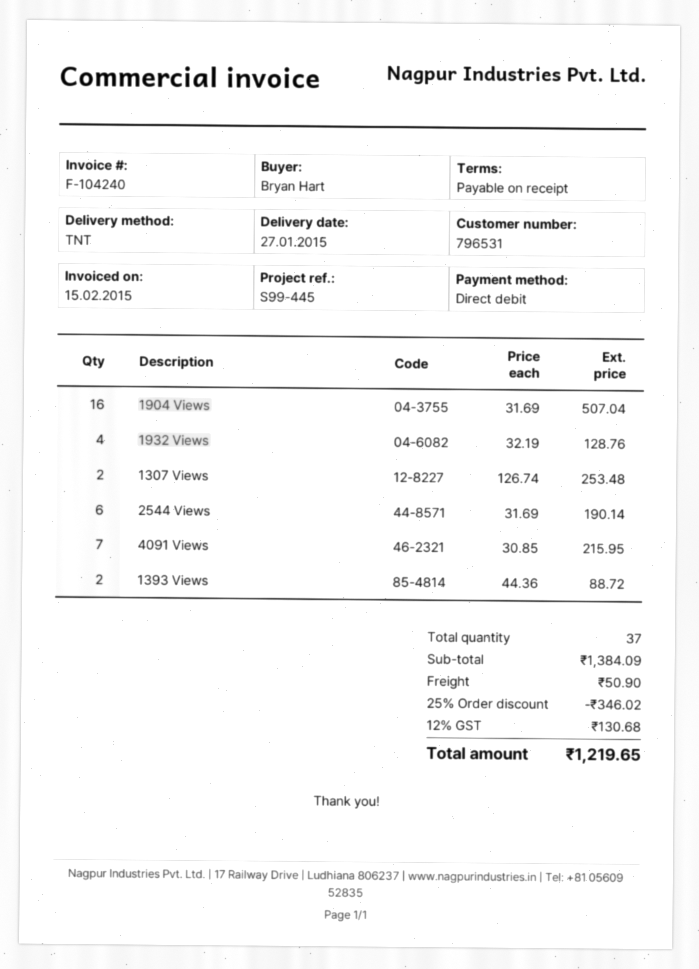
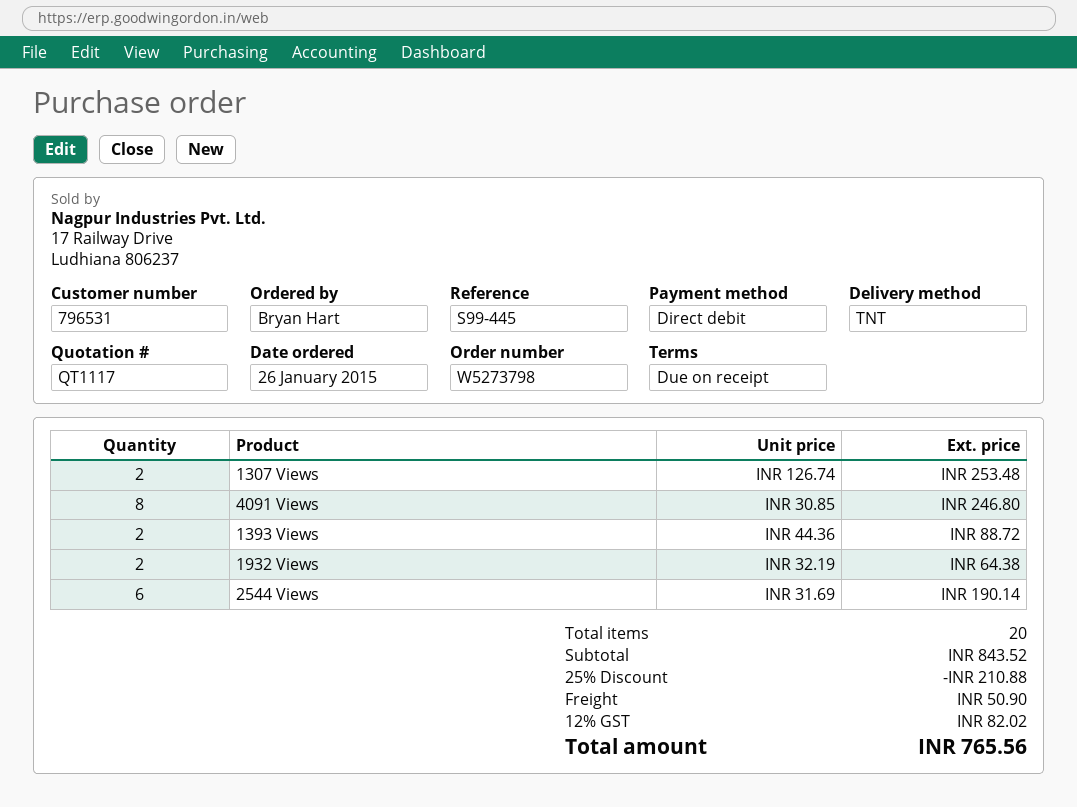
1904 Views: 16 x 31.69 = 507.04 -> none
1932 Views: 4 x 32.19 = 128.76 -> 2 x 32.19 = 64.38
4091 Views: 7 x 30.85 = 215.95 -> 8 x 30.85 = 246.80
total quantity: 37 -> 20
subtotal: 1384.09 -> 843.52
discount: 25% = 346.02 -> 25% = 210.88
tax: 12% = 130.68 -> 12% = 82.02
total: 1219.65 -> 765.56

